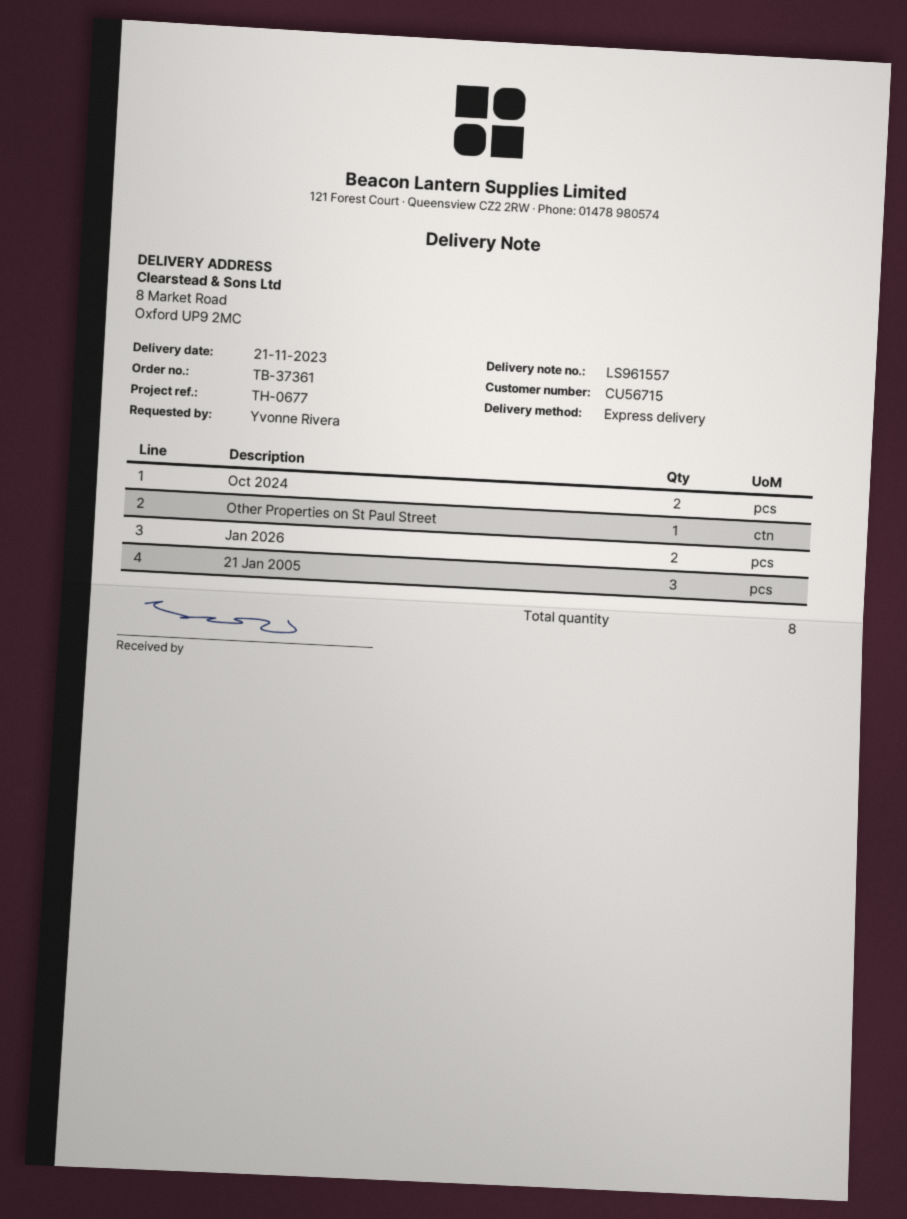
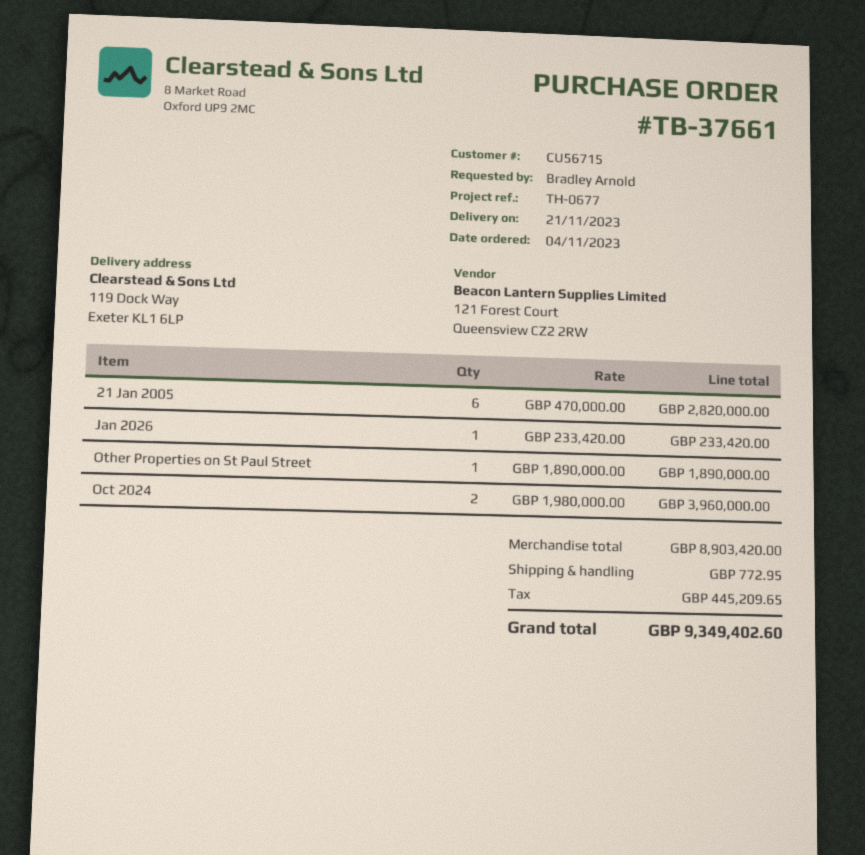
order number: TB-37361 -> TB-37661
ordered by: Yvonne Rivera -> Bradley Arnold
ship to: 8 Market Road, Oxford UP9 2MC -> 119 Dock Way, Exeter KL1 6LP
Jan 2026: 2 -> 1
21 Jan 2005: 3 -> 6

